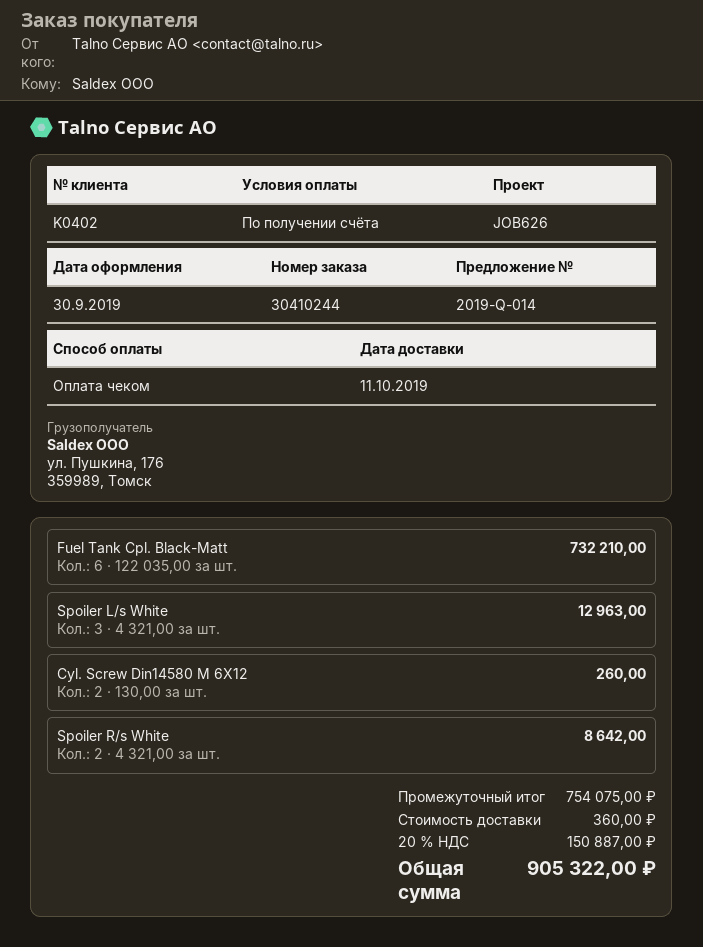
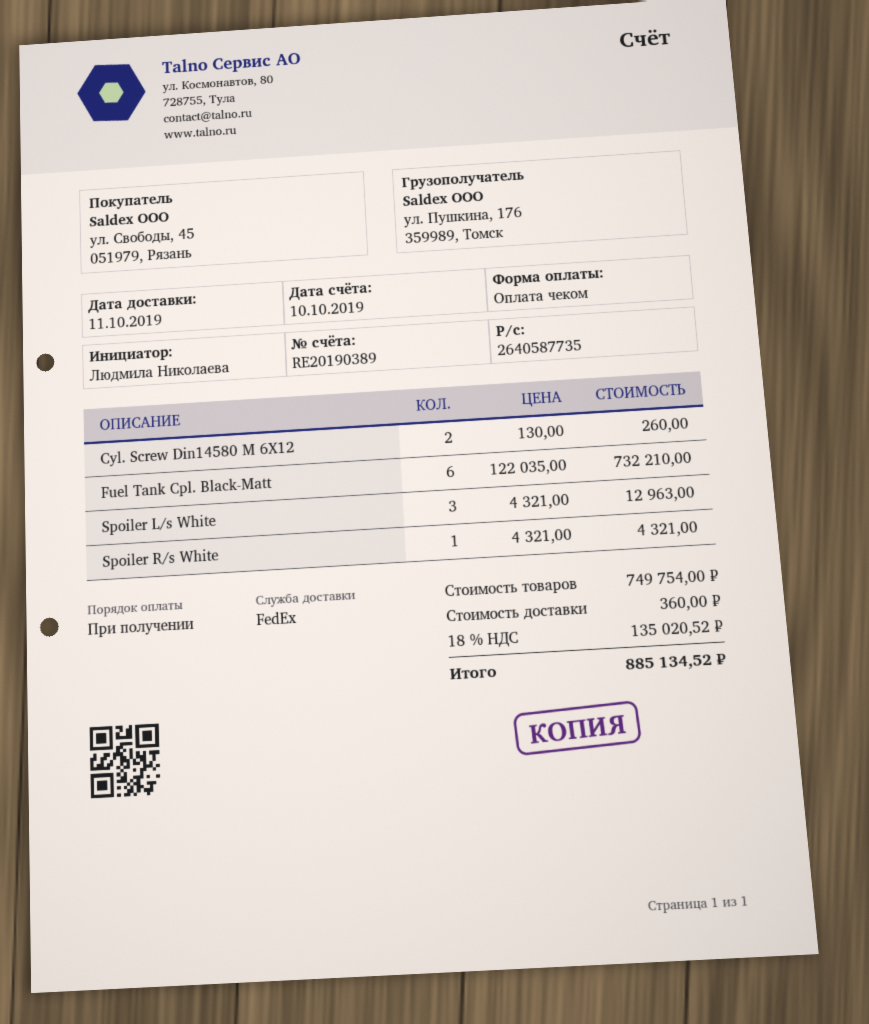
Spoiler R/s White: 2 x 4321.00 = 8642.00 -> 1 x 4321.00 = 4321.00
subtotal: 754075.00 -> 749754.00
tax: 20% = 150887.00 -> 18% = 135020.52
total: 905322.00 -> 885134.52

